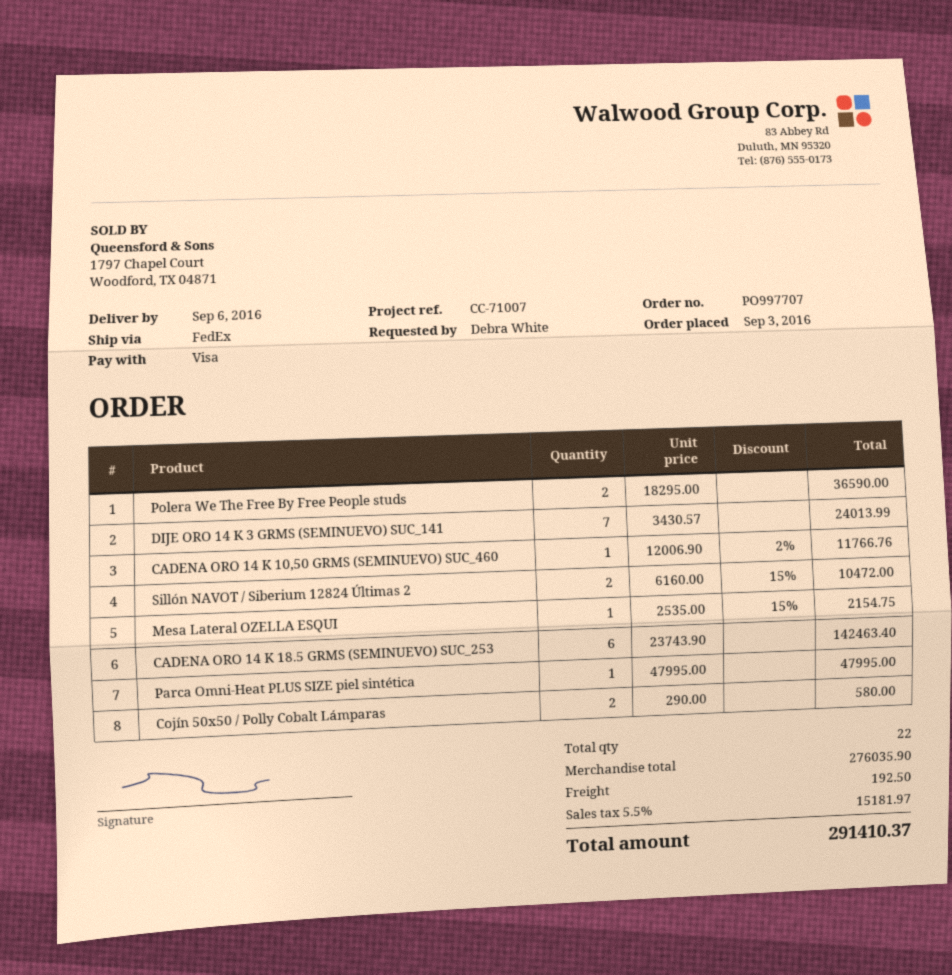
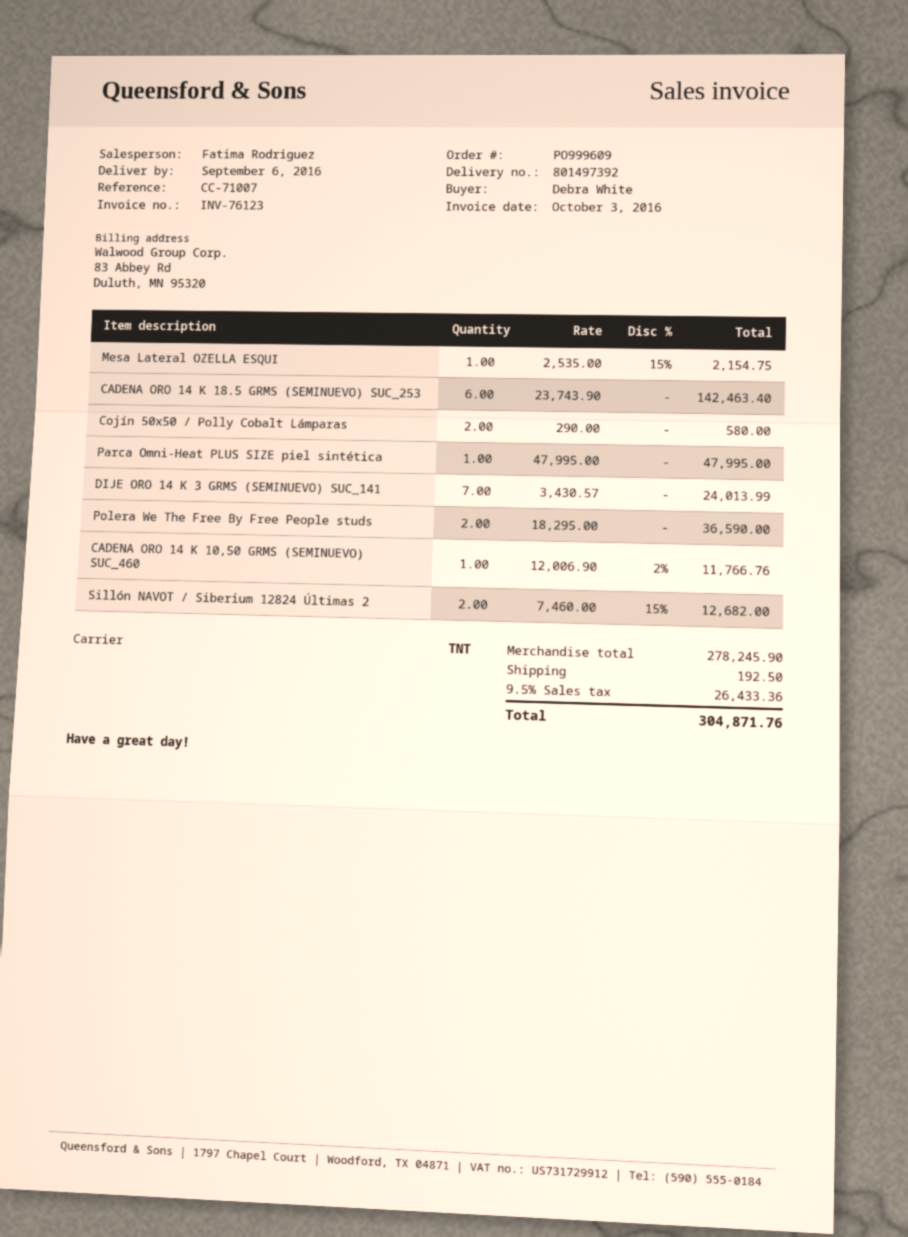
order number: PO997707 -> PO999609
shipping method: FedEx -> TNT
Sillón NAVOT / Siberium 12824 Últimas 2: 2 x 6160.00 - 15% = 10472.00 -> 2 x 7460.00 - 15% = 12682.00
subtotal: 276035.90 -> 278245.90
tax: 5.5% = 15181.97 -> 9.5% = 26433.36
total: 291410.37 -> 304871.76

